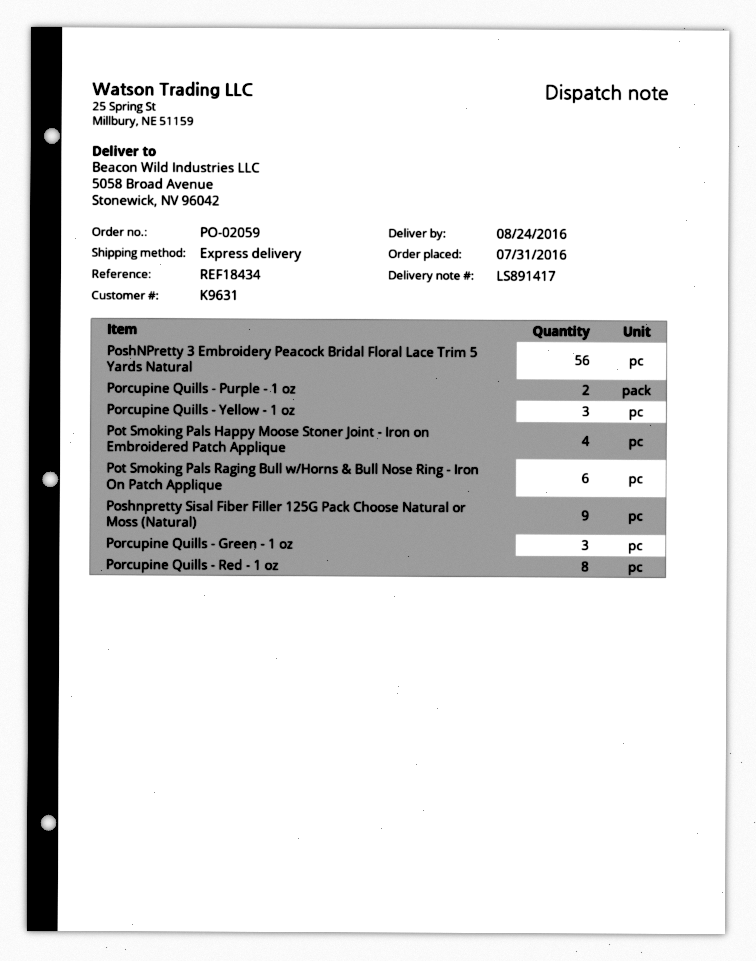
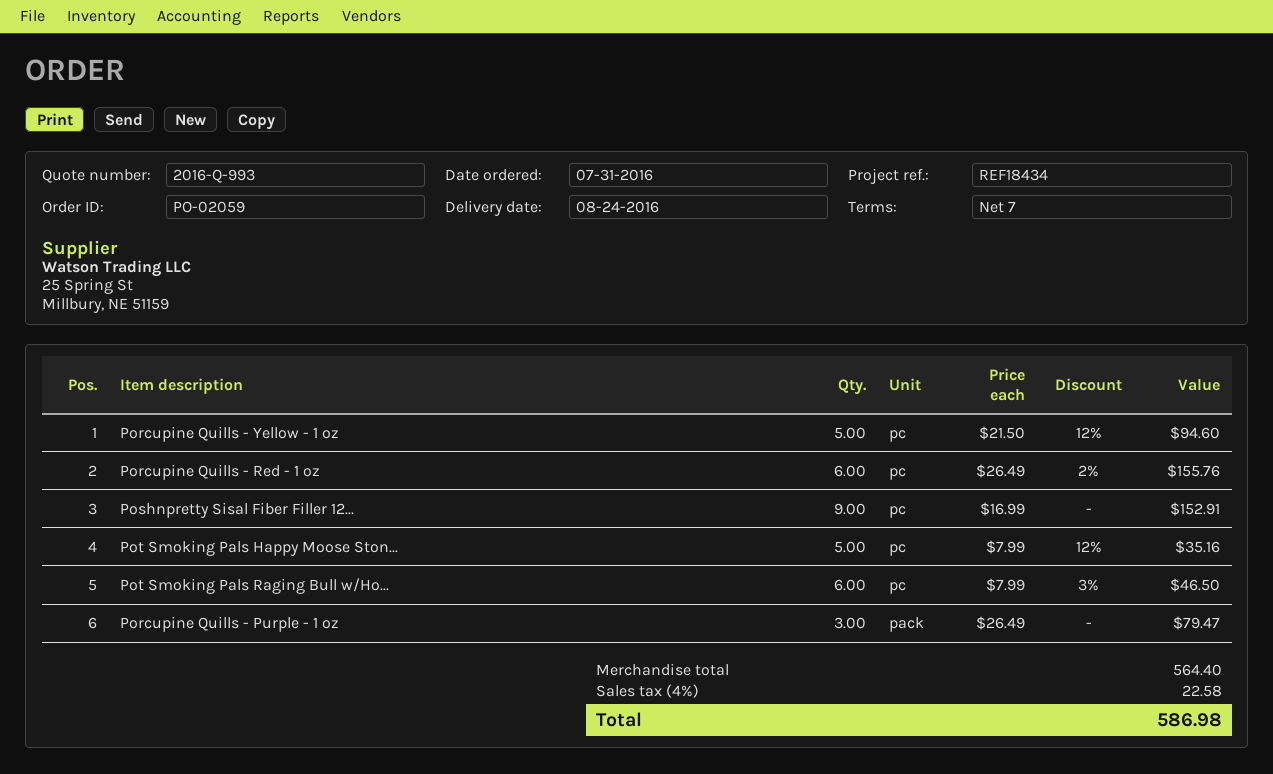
PoshNPretty 3 Embroidery Peacock Bridal Floral Lace Trim 5 Yards Natural: 56 -> none
Porcupine Quills - Purple - 1 oz: 2 -> 3
Porcupine Quills - Yellow - 1 oz: 3 -> 5
Pot Smoking Pals Happy Moose Stoner Joint - Iron on Embroidered Patch Applique: 4 -> 5
Porcupine Quills - Green - 1 oz: 3 -> none
Porcupine Quills - Red - 1 oz: 8 -> 6

